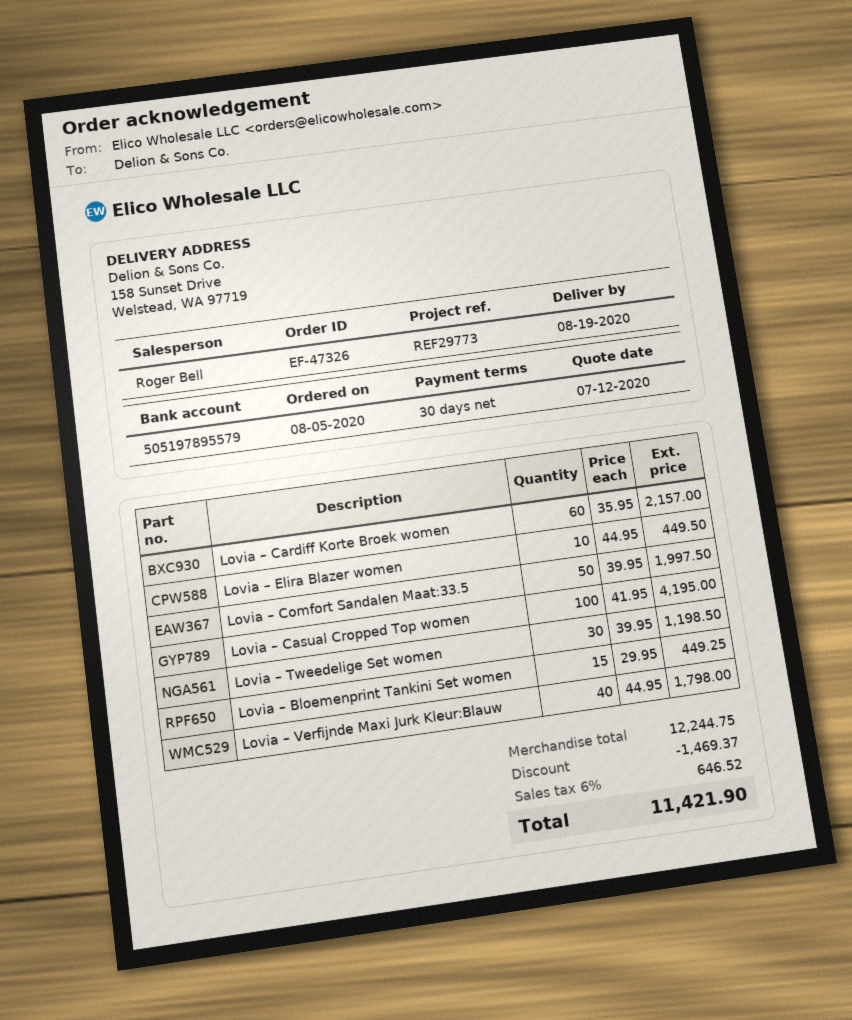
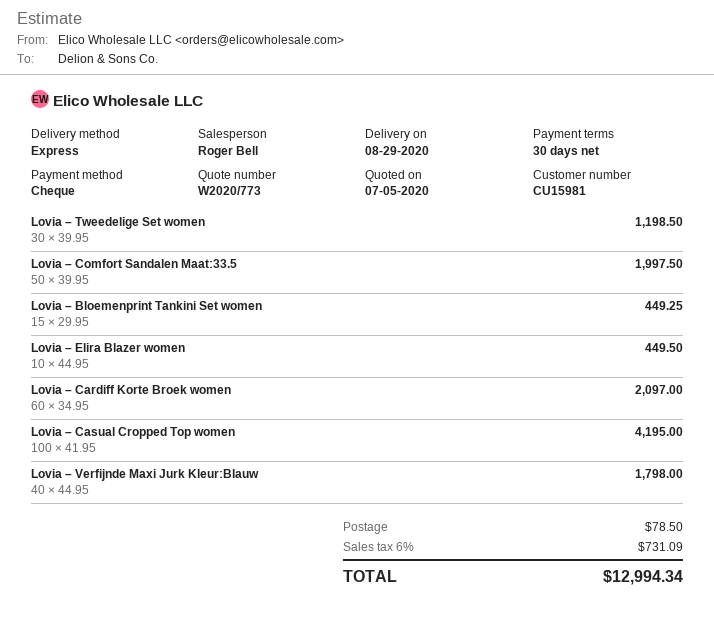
quote date: 2020-07-12 -> 2020-07-05
delivery date: 2020-08-19 -> 2020-08-29
Lovia – Cardiff Korte Broek women: 60 x 35.95 = 2157.00 -> 60 x 34.95 = 2097.00
discount: 1469.37 -> none
shipping: none -> 78.50
tax: 6% = 646.52 -> 6% = 731.09
total: 11421.90 -> 12994.34

